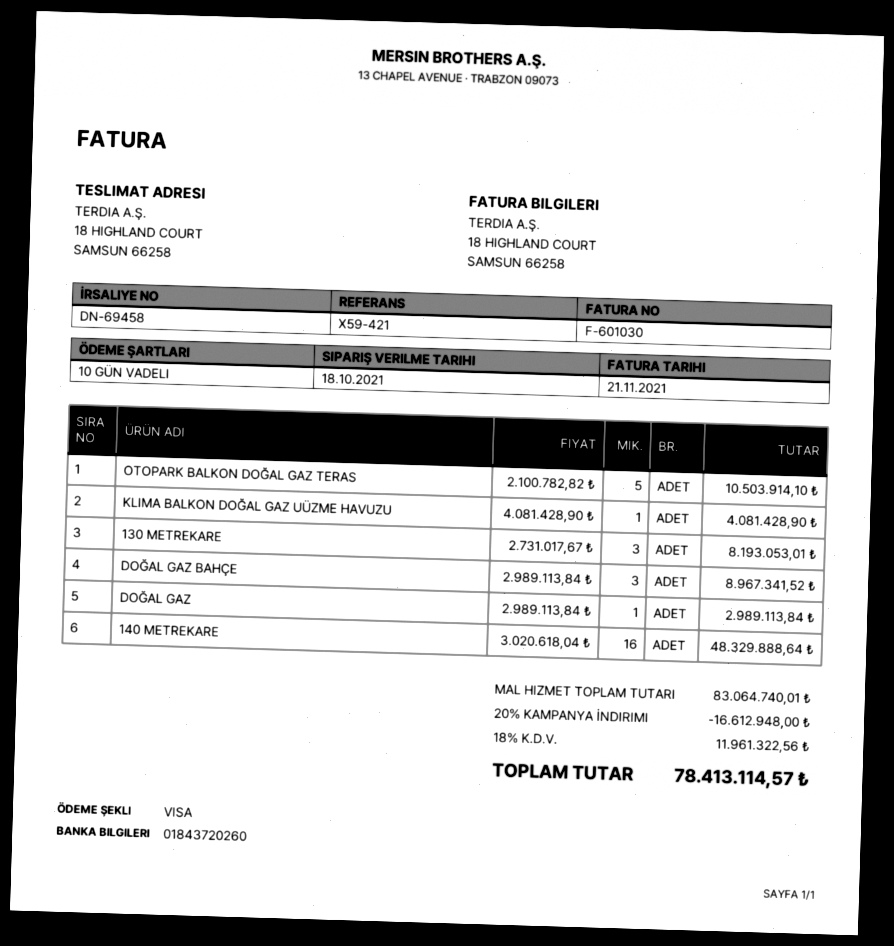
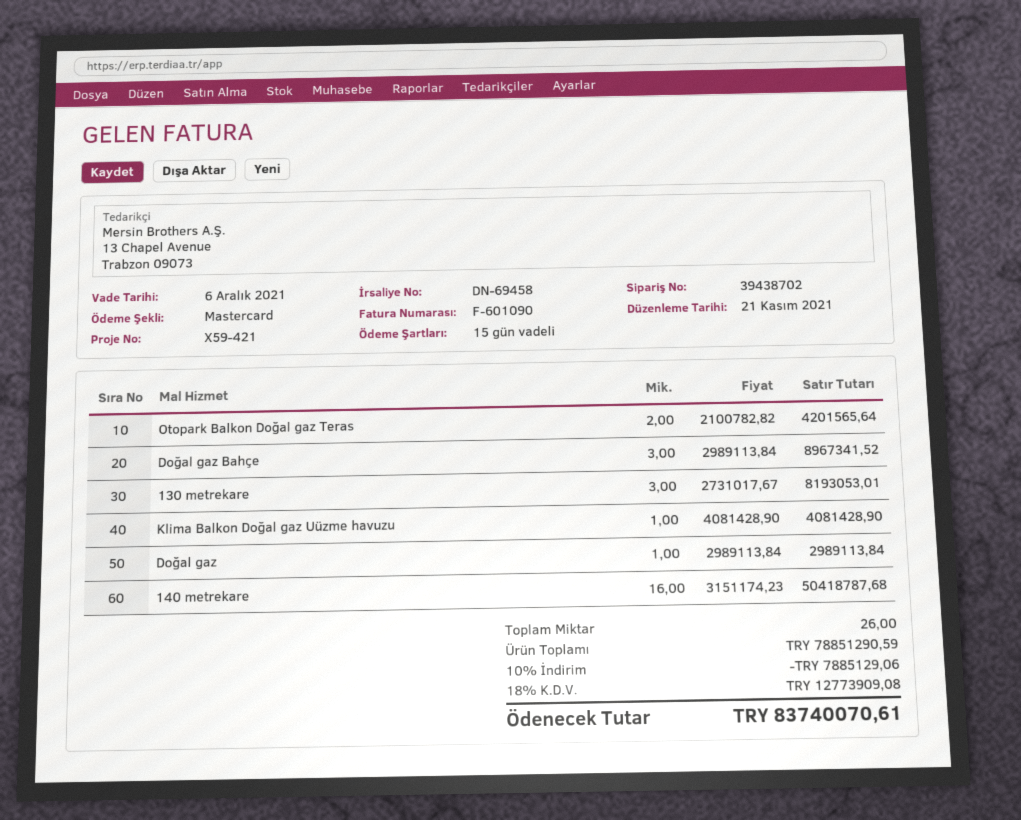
invoice number: F-601030 -> F-601090
payment terms: 10 days -> 15 days
payment method: Visa -> Mastercard
OTOPARK BALKON DOĞAL GAZ TERAS: 5 x 2100782.82 = 10503914.10 -> 2 x 2100782.82 = 4201565.64
140 METREKARE: 16 x 3020618.04 = 48329888.64 -> 16 x 3151174.23 = 50418787.68
subtotal: 83064740.01 -> 78851290.59
discount: 20% = 16612948.00 -> 10% = 7885129.06
tax: 18% = 11961322.56 -> 18% = 12773909.08
total: 78413114.57 -> 83740070.61

